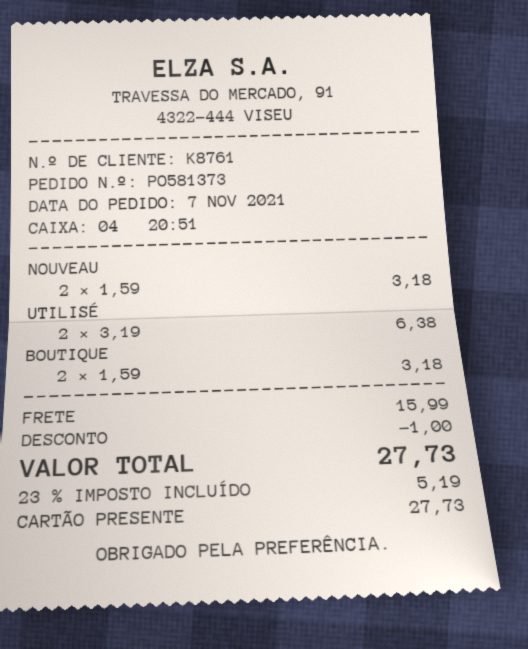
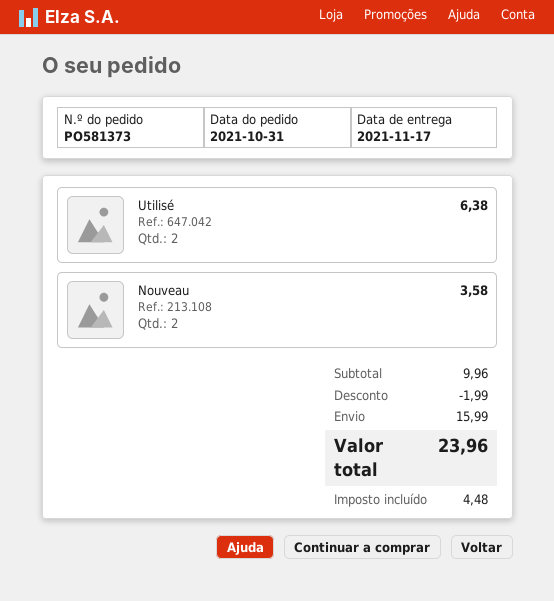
order date: 2021-11-07 -> 2021-10-31
NOUVEAU: 2 for 3.18 -> 2 for 3.58
BOUTIQUE: 2 for 3.18 -> none
discount: 1.00 -> 1.99
tax: 5.19 -> 4.48
total: 27.73 -> 23.96

